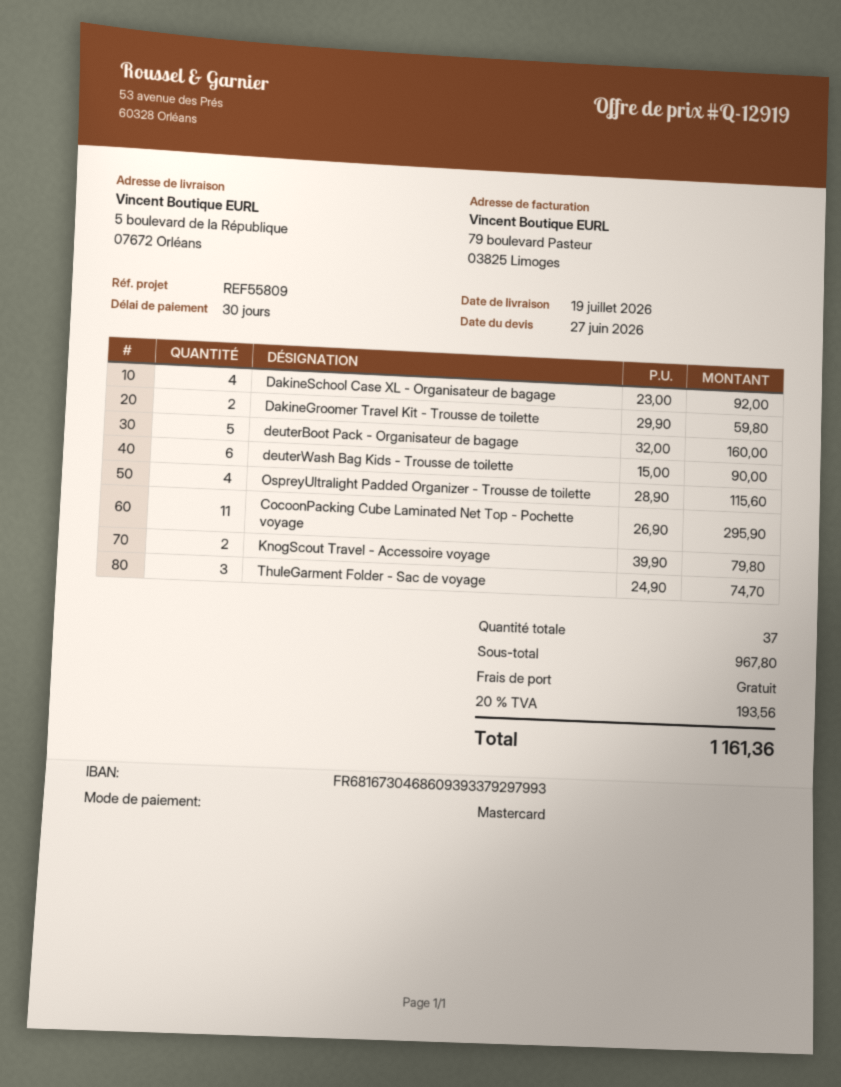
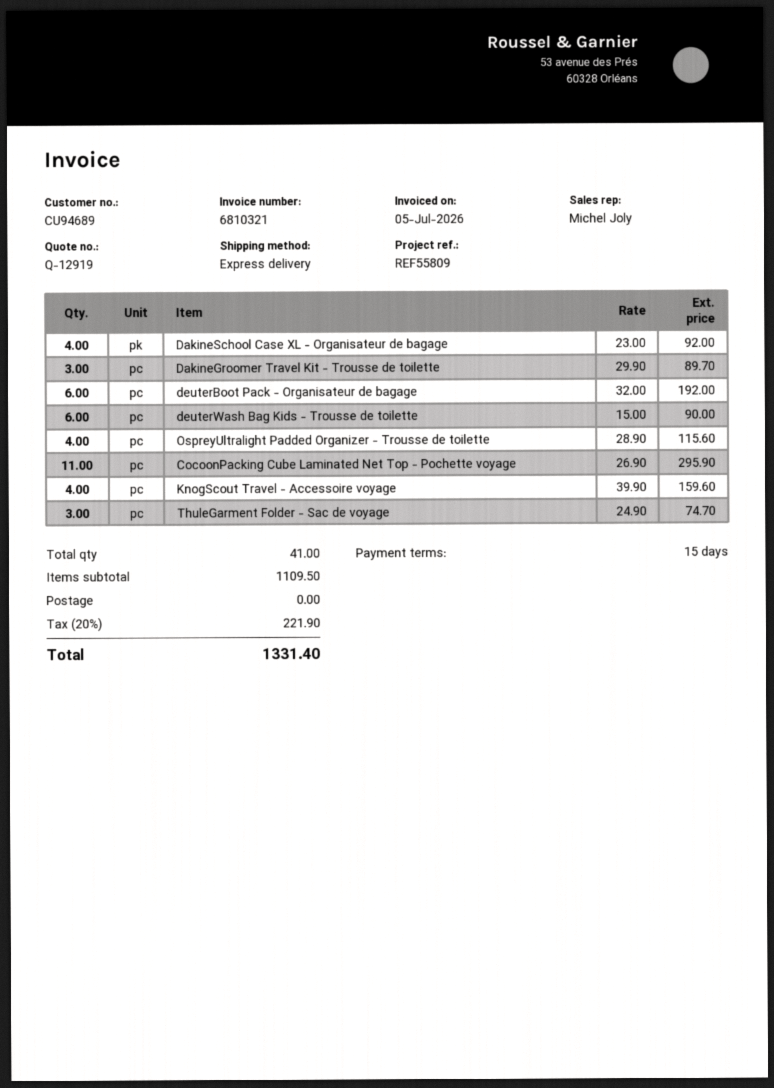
payment terms: 30 days -> 15 days
DakineGroomer Travel Kit - Trousse de toilette: 2 x 29.90 = 59.80 -> 3 x 29.90 = 89.70
deuterBoot Pack - Organisateur de bagage: 5 x 32.00 = 160.00 -> 6 x 32.00 = 192.00
KnogScout Travel - Accessoire voyage: 2 x 39.90 = 79.80 -> 4 x 39.90 = 159.60
total quantity: 37 -> 41
subtotal: 967.80 -> 1109.50
tax: 20% = 193.56 -> 20% = 221.90
total: 1161.36 -> 1331.40

